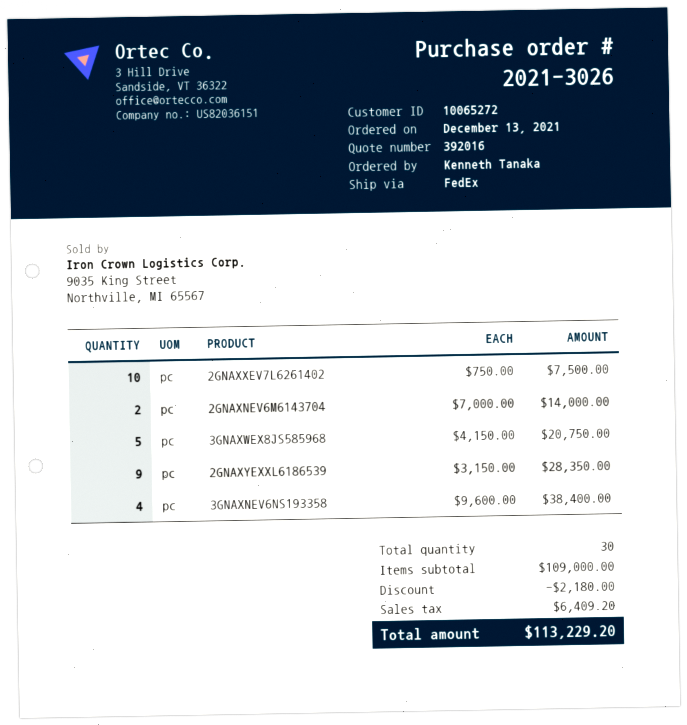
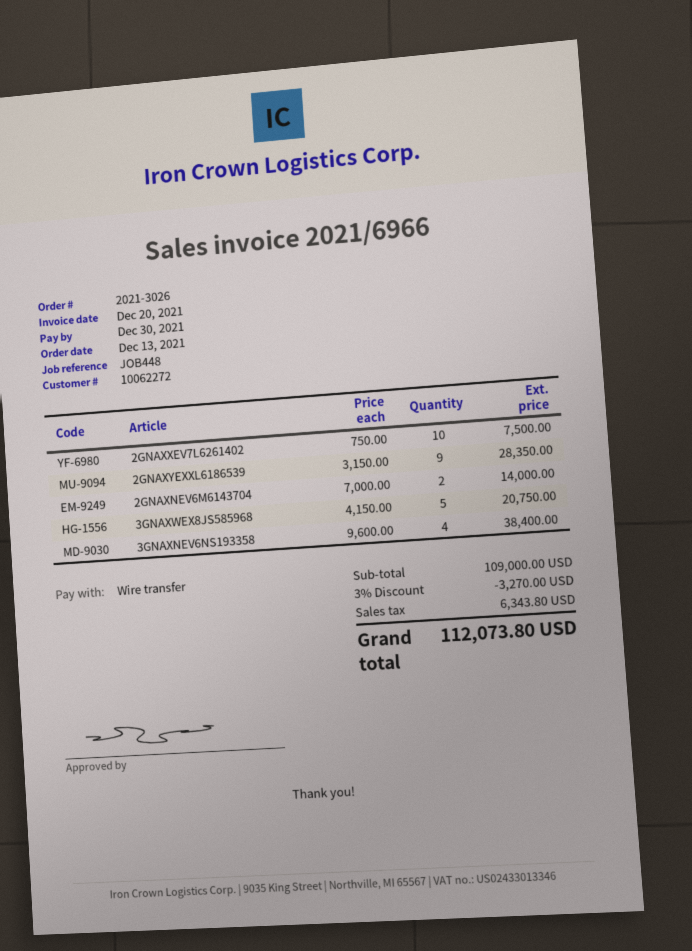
customer number: 10065272 -> 10062272
discount: 2180.00 -> 3270.00
tax: 6409.20 -> 6343.80
total: 113229.20 -> 112073.80

